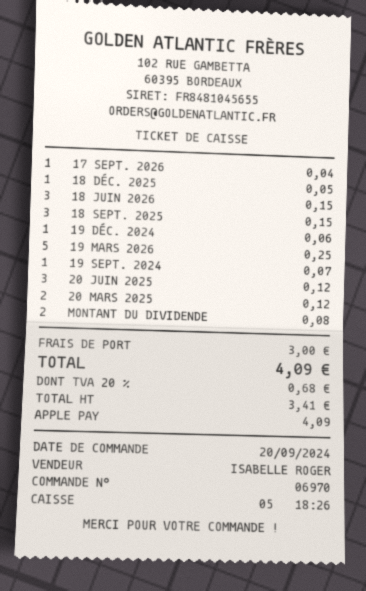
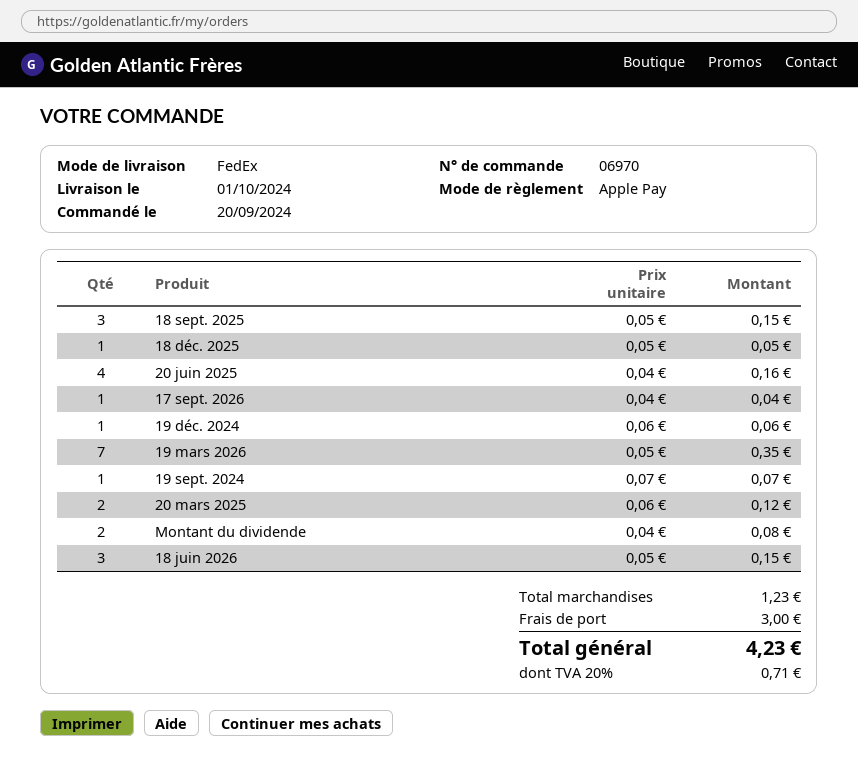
19 MARS 2026: 5 for 0.25 -> 7 for 0.35
20 JUIN 2025: 3 for 0.12 -> 4 for 0.16
tax: 20% = 0.68 -> 20% = 0.71
total: 4.09 -> 4.23

